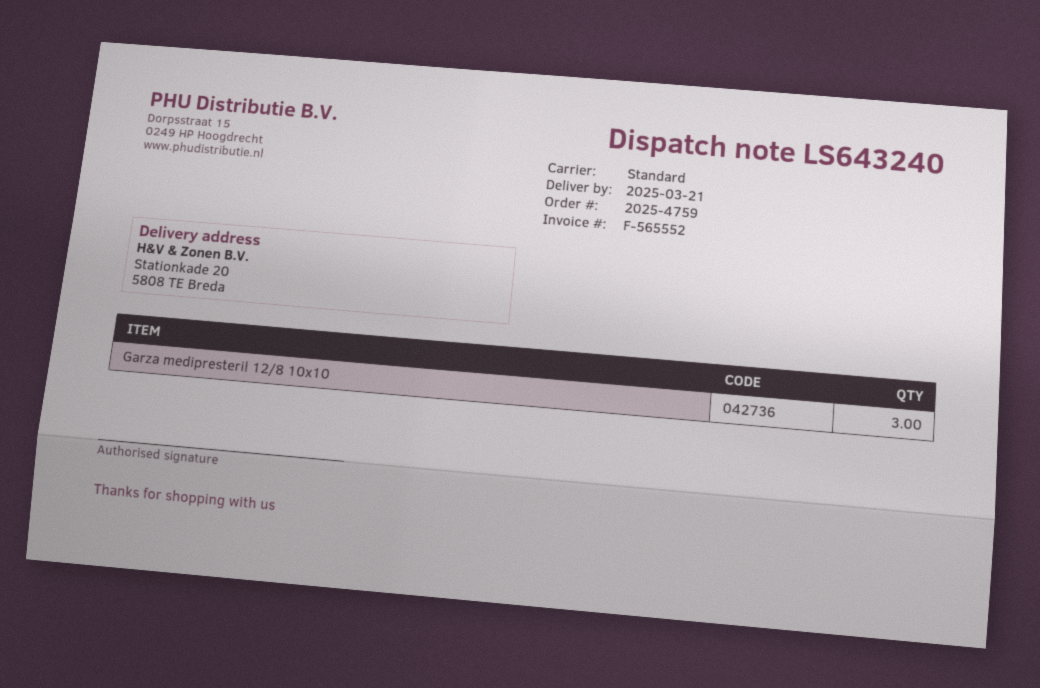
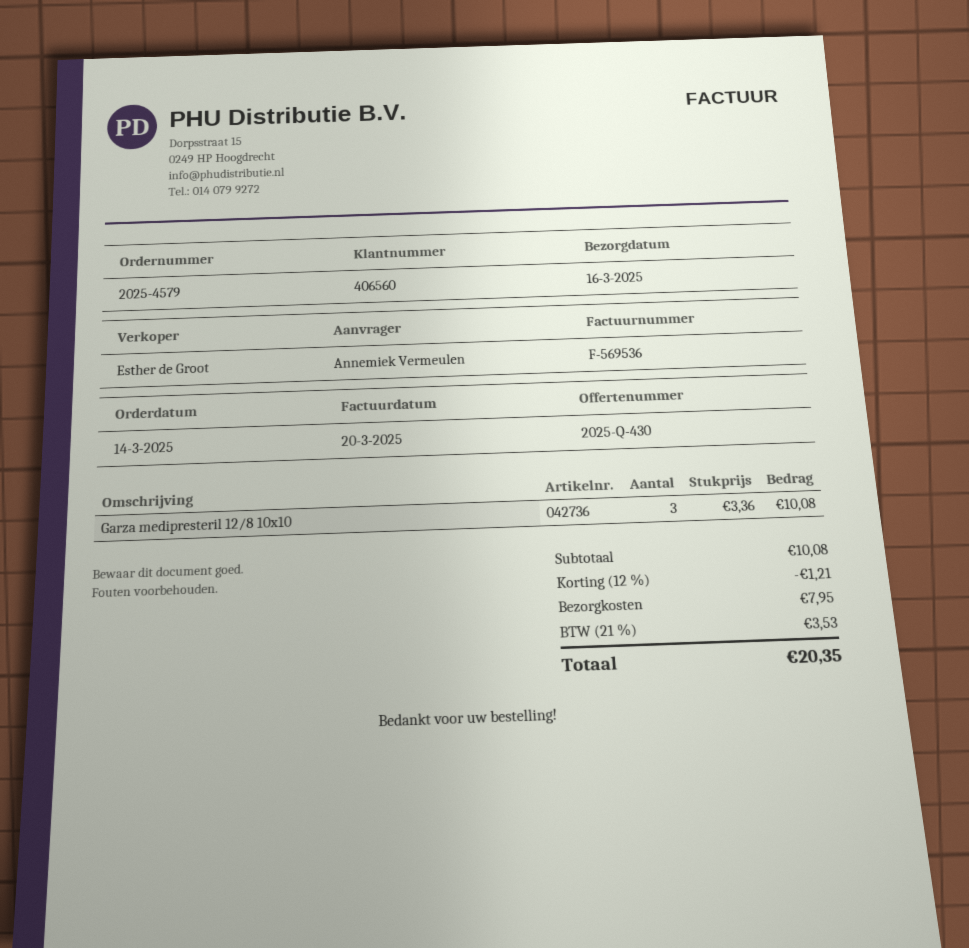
order number: 2025-4759 -> 2025-4579
delivery date: 2025-03-21 -> 2025-03-16
invoice number: F-565552 -> F-569536

